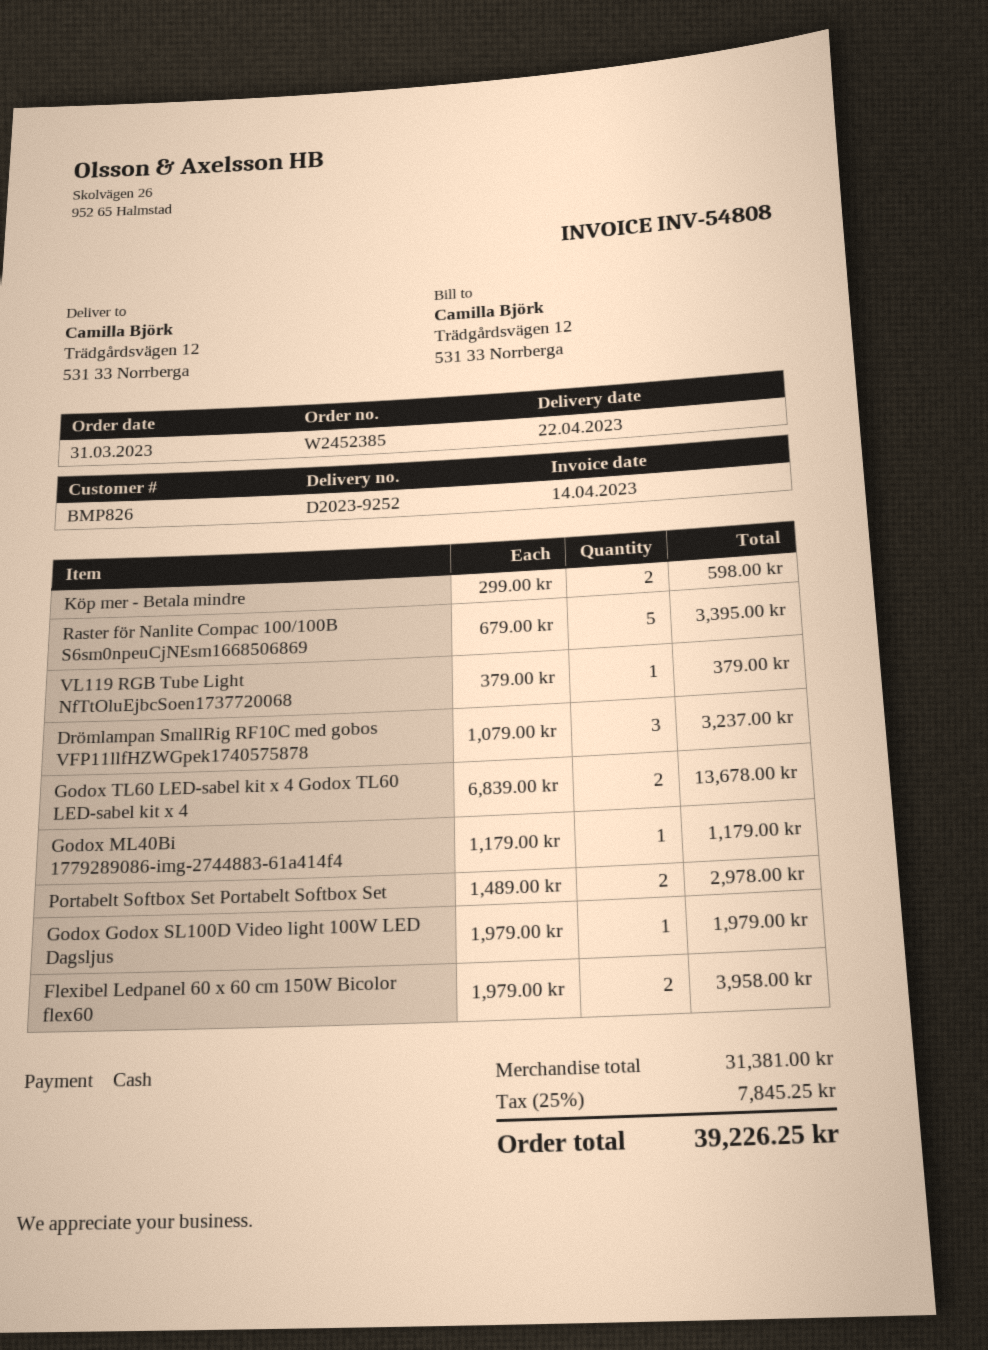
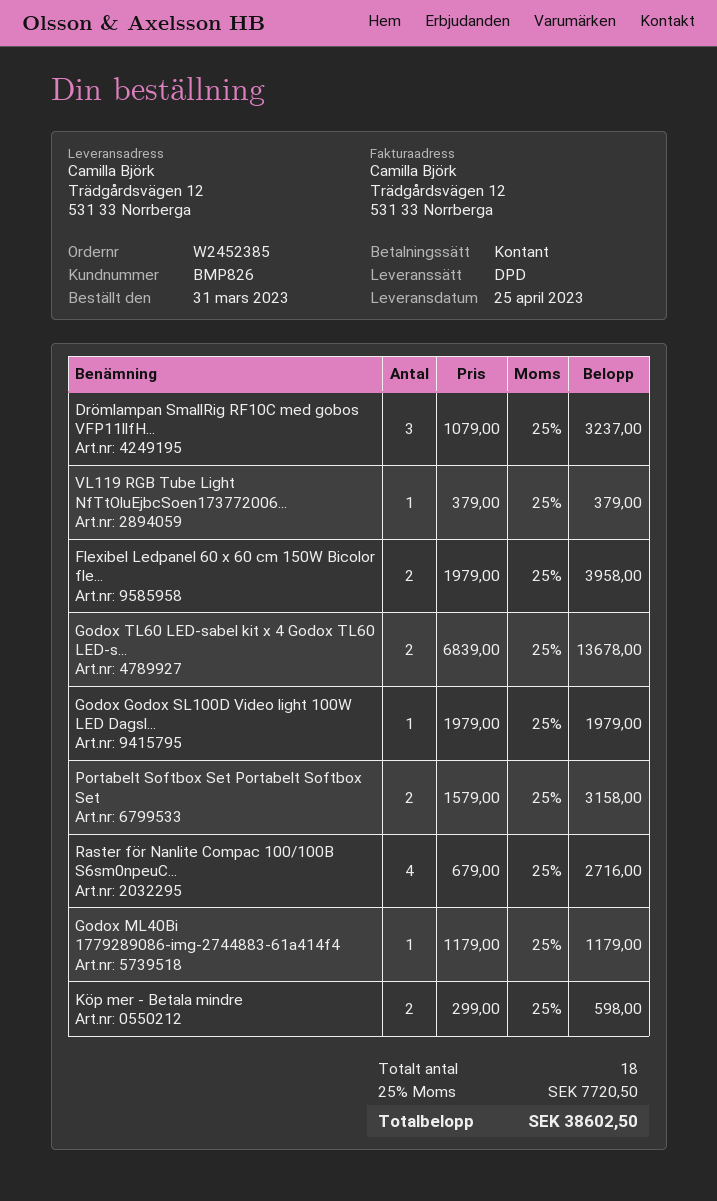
delivery date: 2023-04-22 -> 2023-04-25
Raster för Nanlite Compac 100/100B S6sm0npeuCjNEsm1668506869: 5 x 679.00 = 3395.00 -> 4 x 679.00 = 2716.00
Portabelt Softbox Set Portabelt Softbox Set: 2 x 1489.00 = 2978.00 -> 2 x 1579.00 = 3158.00
tax: 25% = 7845.25 -> 25% = 7720.50
total: 39226.25 -> 38602.50

